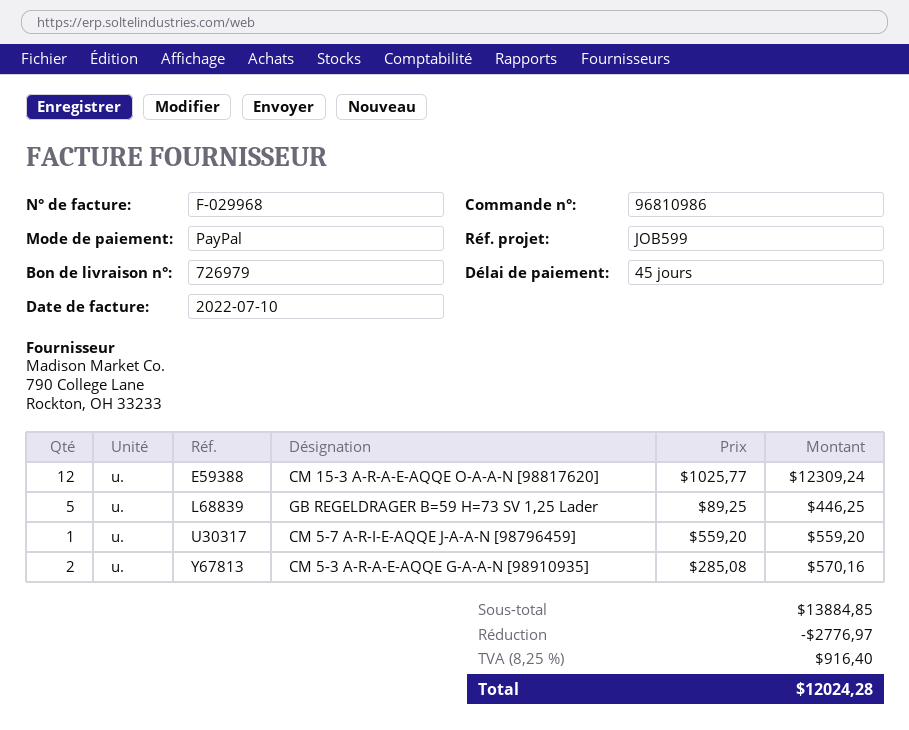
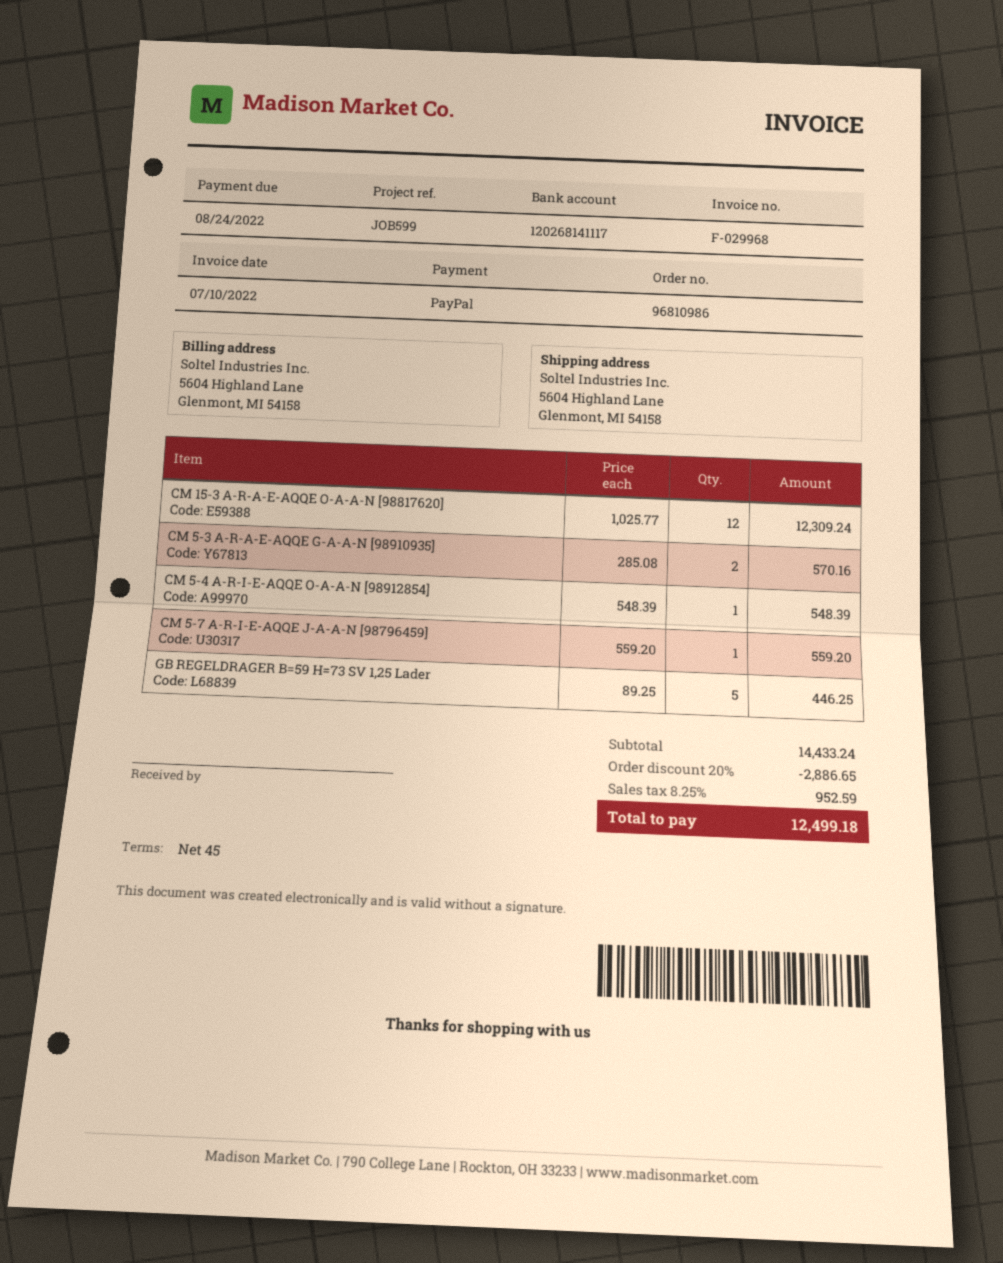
CM 5-4 A-R-I-E-AQQE O-A-A-N [98912854]: none -> 1 x 548.39 = 548.39
subtotal: 13884.85 -> 14433.24
discount: 2776.97 -> 2886.65
tax: 8.25% = 916.40 -> 8.25% = 952.59
total: 12024.28 -> 12499.18

